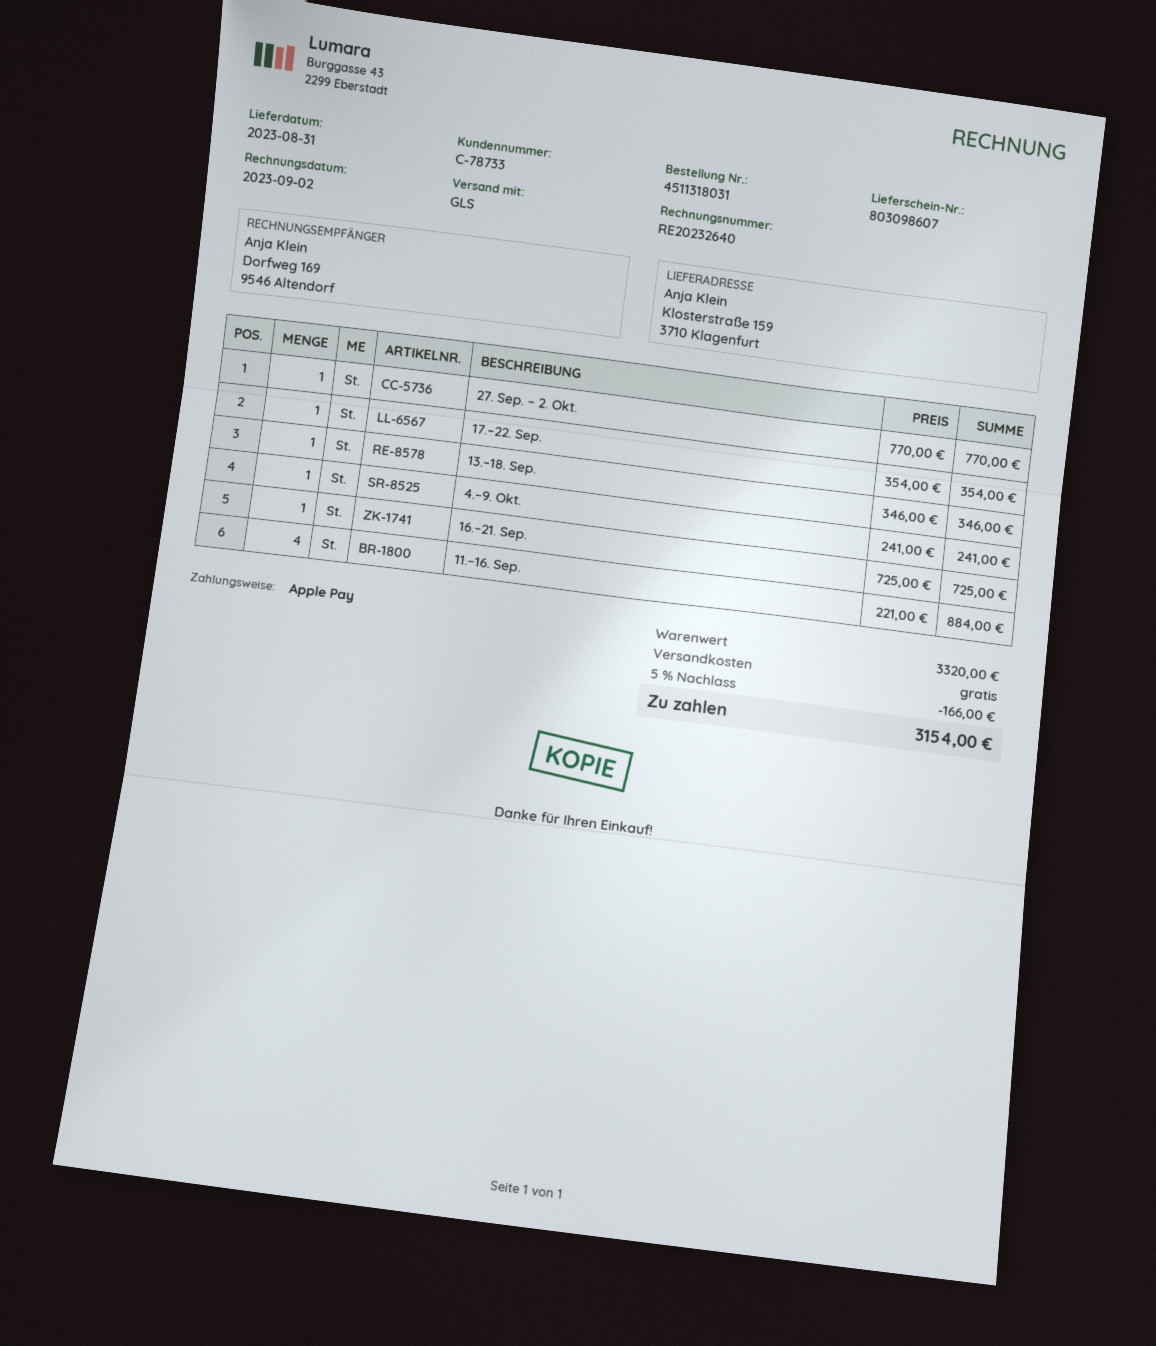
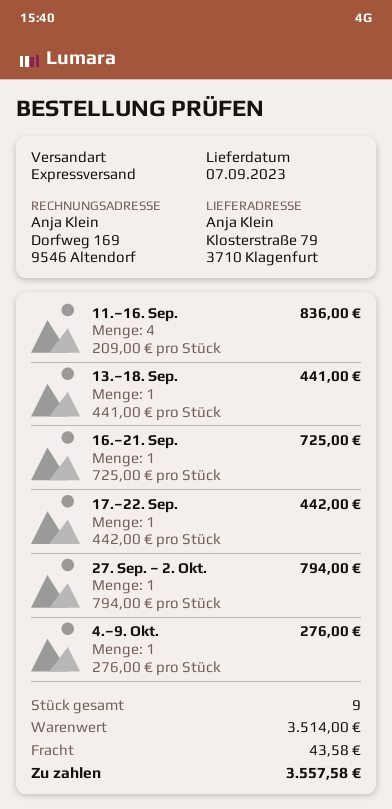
delivery date: 2023-08-31 -> 2023-09-07
shipping method: GLS -> express
ship to: Klosterstraße 159, 3710 Klagenfurt -> Klosterstraße 79, 3710 Klagenfurt
27. Sep. – 2. Okt.: 1 x 770.00 = 770.00 -> 1 x 794.00 = 794.00
17.–22. Sep.: 1 x 354.00 = 354.00 -> 1 x 442.00 = 442.00
13.–18. Sep.: 1 x 346.00 = 346.00 -> 1 x 441.00 = 441.00
4.–9. Okt.: 1 x 241.00 = 241.00 -> 1 x 276.00 = 276.00
11.–16. Sep.: 4 x 221.00 = 884.00 -> 4 x 209.00 = 836.00
subtotal: 3320.00 -> 3514.00
discount: 5% = 166.00 -> none
shipping: 0.00 -> 43.58
total: 3154.00 -> 3557.58

